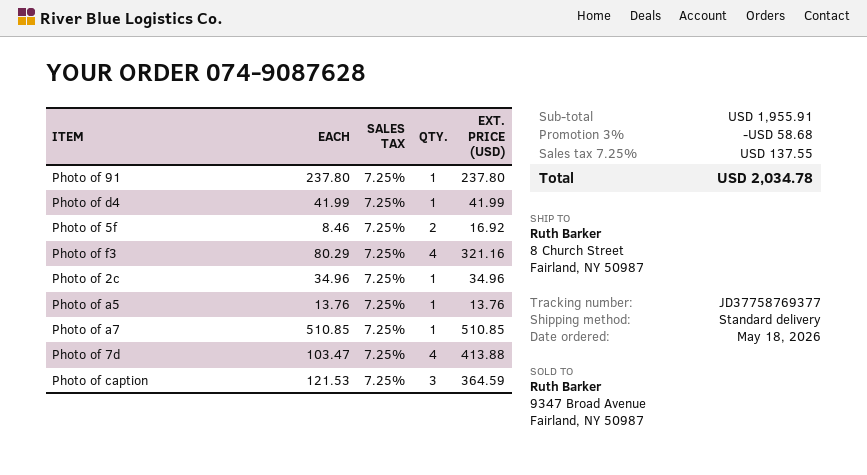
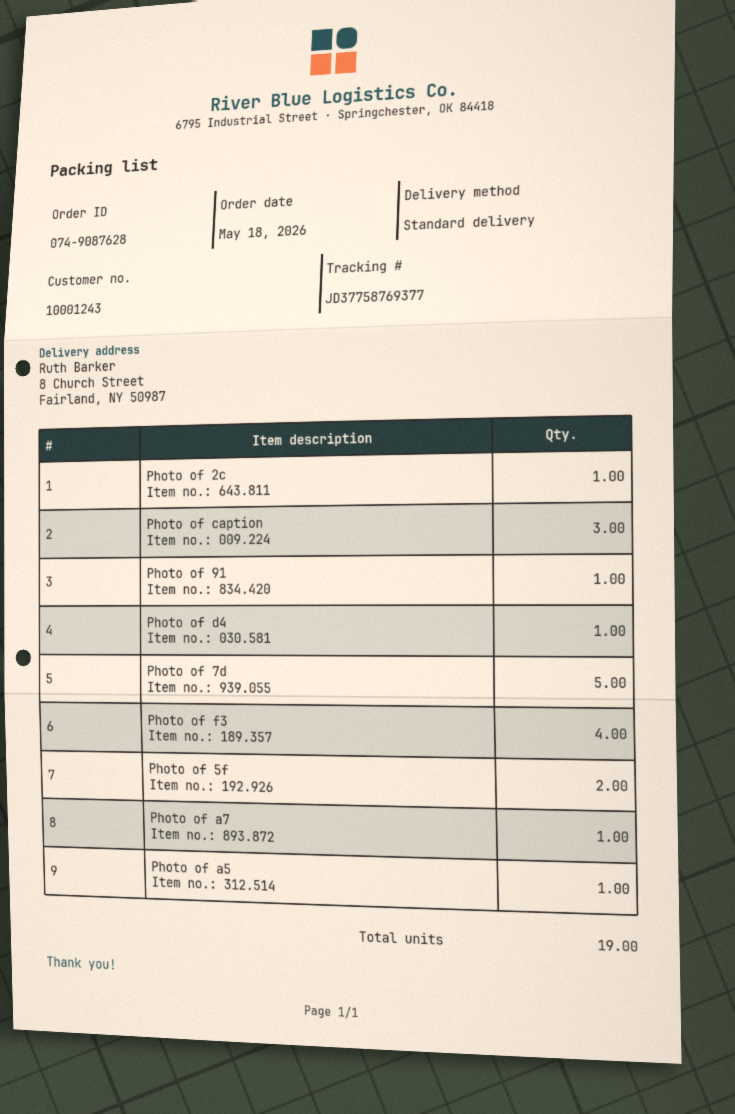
Photo of 7d: 4 -> 5

